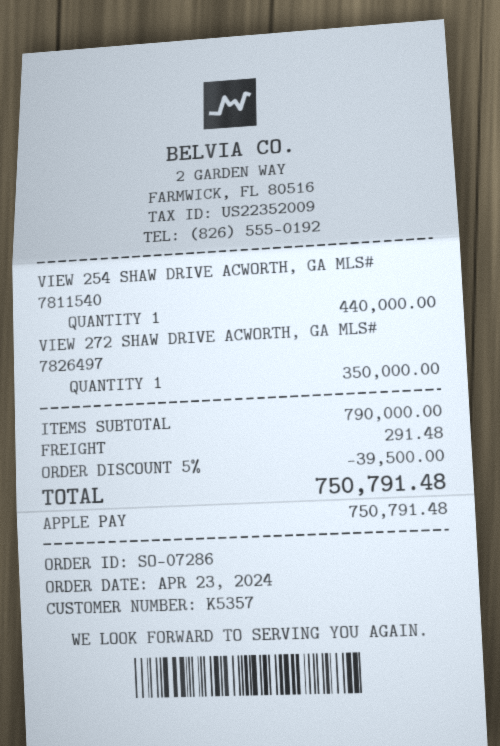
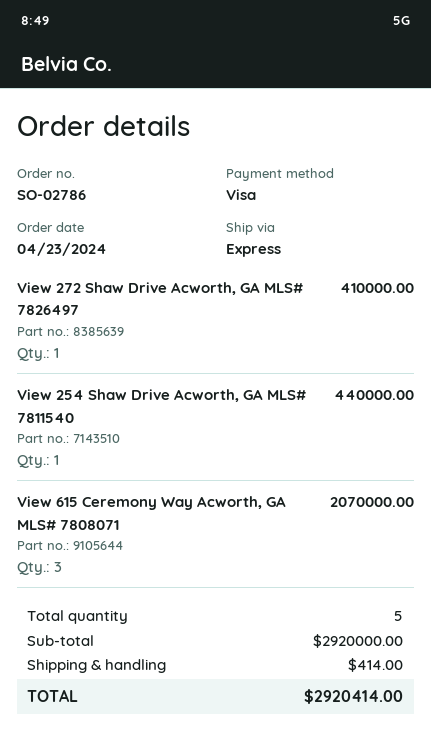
order number: SO-07286 -> SO-02786
payment method: Apple Pay -> Visa
VIEW 272 SHAW DRIVE ACWORTH, GA MLS# 7826497: 1 for 350000.00 -> 1 for 410000.00
View 615 Ceremony Way Acworth, GA MLS# 7808071: none -> 3 for 2070000.00
subtotal: 790000.00 -> 2920000.00
discount: 5% = 39500.00 -> none
shipping: 291.48 -> 414.00
total: 750791.48 -> 2920414.00

